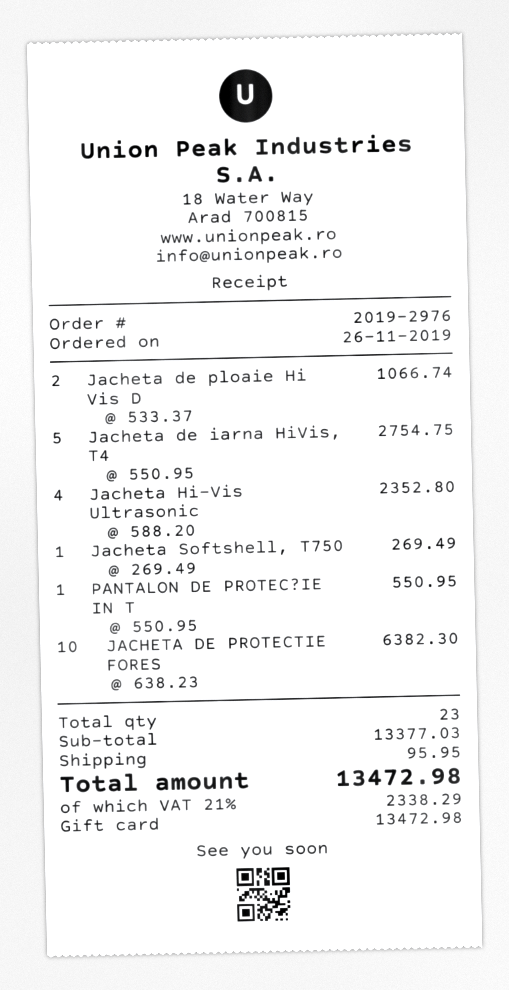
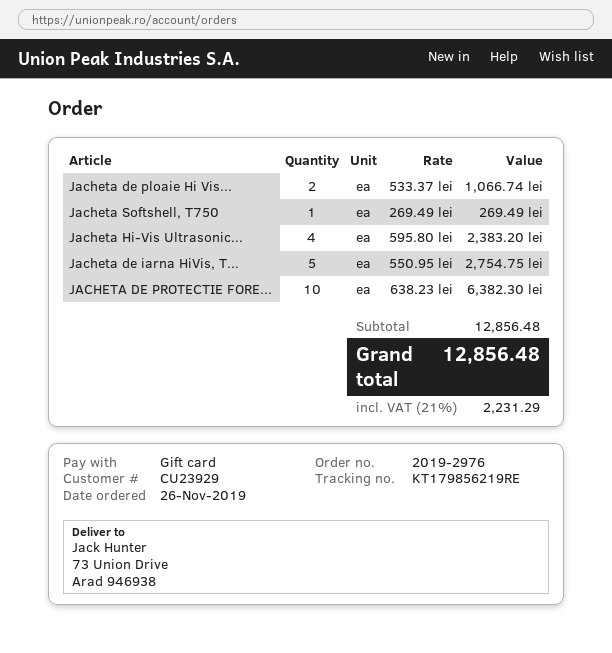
Jacheta Hi-Vis Ultrasonic: 4 x 588.20 = 2352.80 -> 4 x 595.80 = 2383.20
PANTALON DE PROTEC?IE IN T: 1 x 550.95 = 550.95 -> none
subtotal: 13377.03 -> 12856.48
shipping: 95.95 -> none
tax: 21% = 2338.29 -> 21% = 2231.29
total: 13472.98 -> 12856.48

